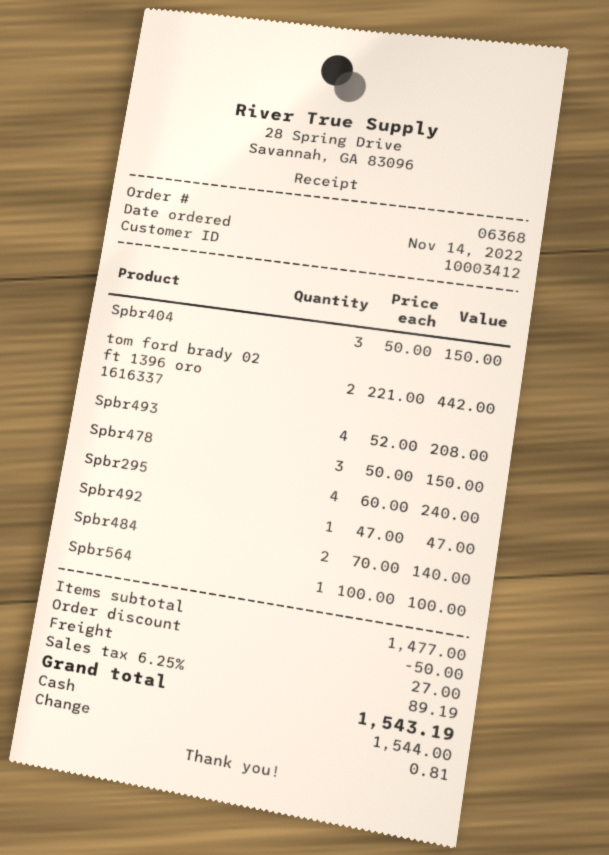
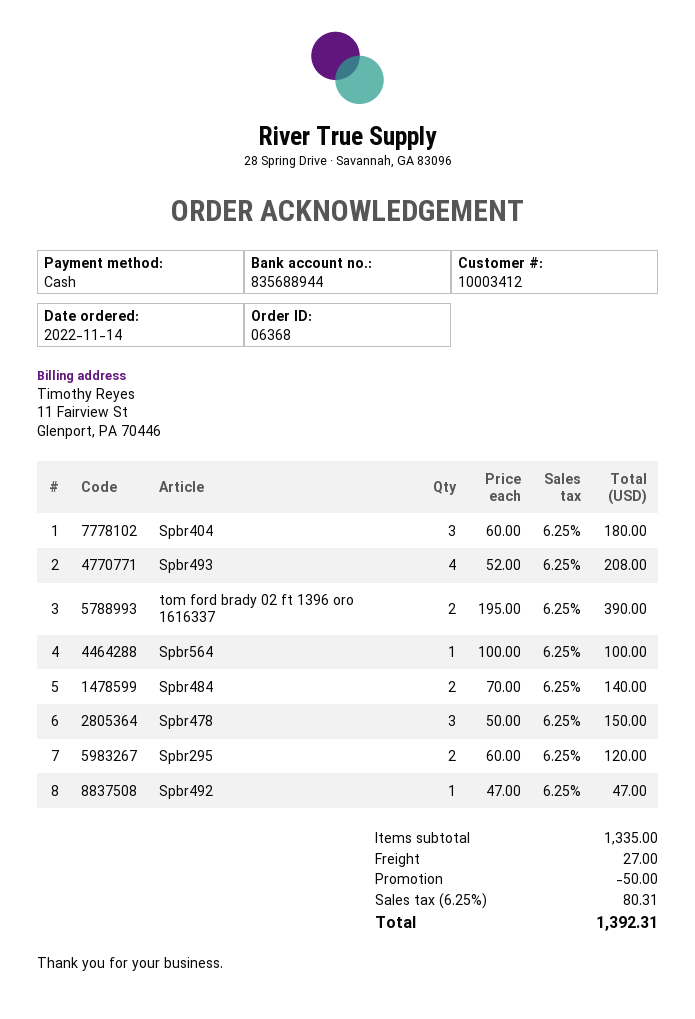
Spbr404: 3 x 50.00 = 150.00 -> 3 x 60.00 = 180.00
tom ford brady 02 ft 1396 oro 1616337: 2 x 221.00 = 442.00 -> 2 x 195.00 = 390.00
Spbr295: 4 x 60.00 = 240.00 -> 2 x 60.00 = 120.00
subtotal: 1477.00 -> 1335.00
tax: 6.25% = 89.19 -> 6.25% = 80.31
total: 1543.19 -> 1392.31

